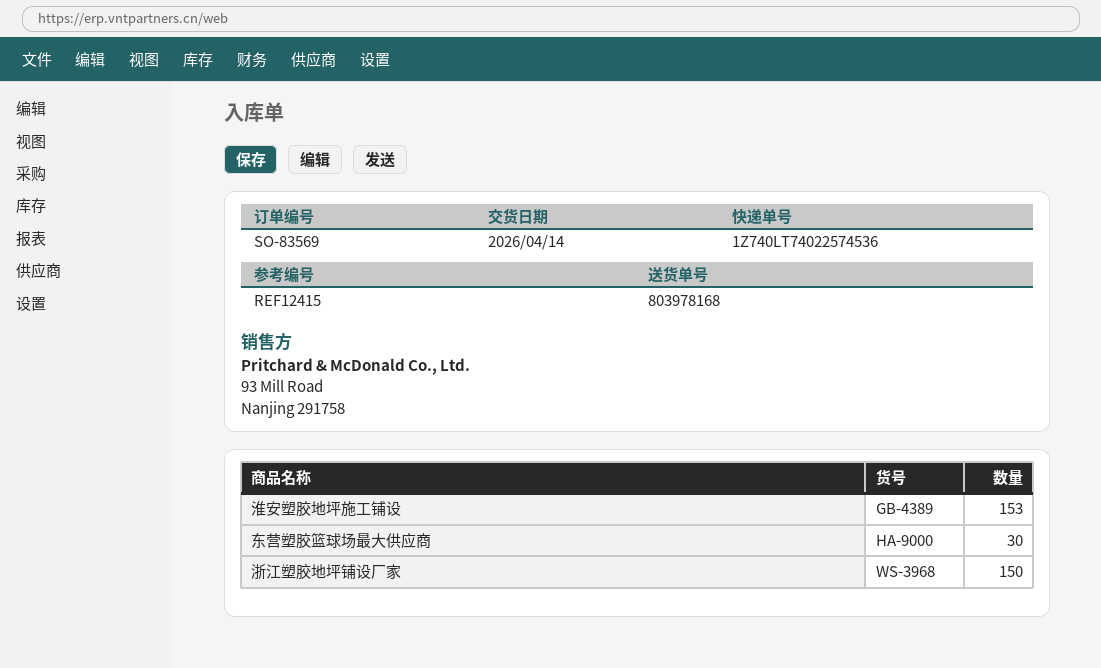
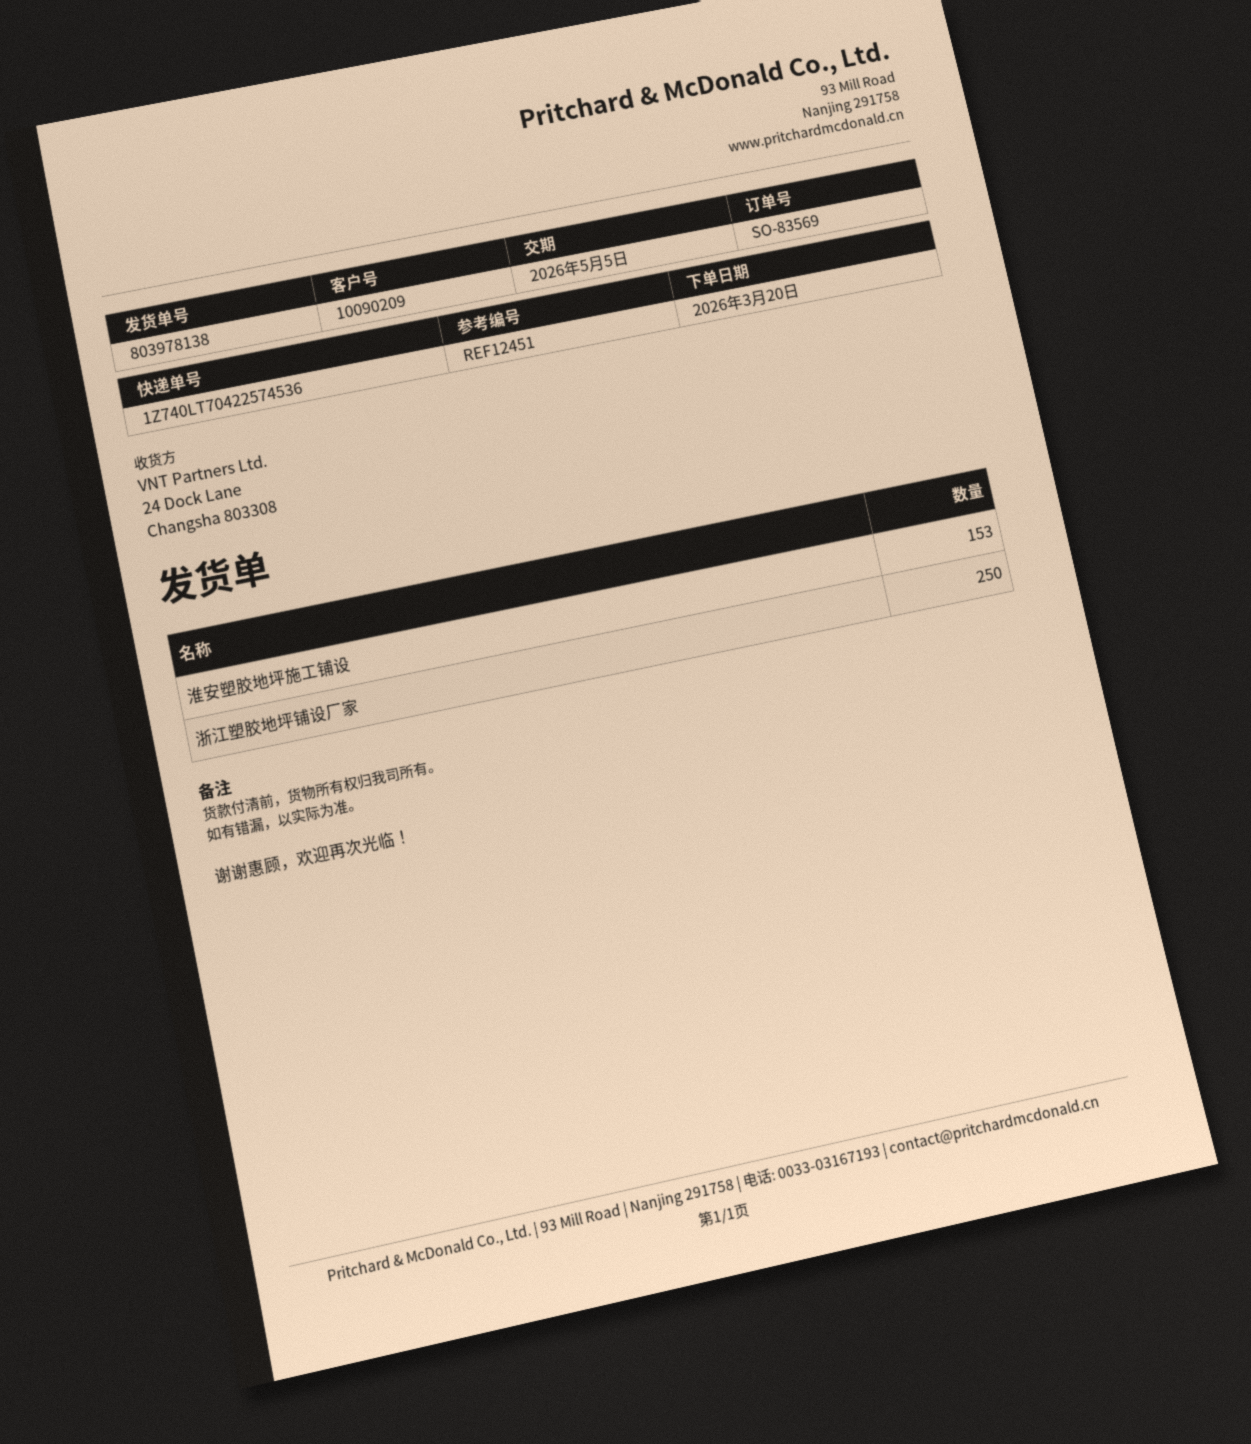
delivery note number: 803978168 -> 803978138
delivery date: 2026-04-14 -> 2026-05-05
reference: REF12415 -> REF12451
tracking number: 1Z740LT74022574536 -> 1Z740LT70422574536
东营塑胶篮球场最大供应商: 30 -> none
浙江塑胶地坪铺设厂家: 150 -> 250

